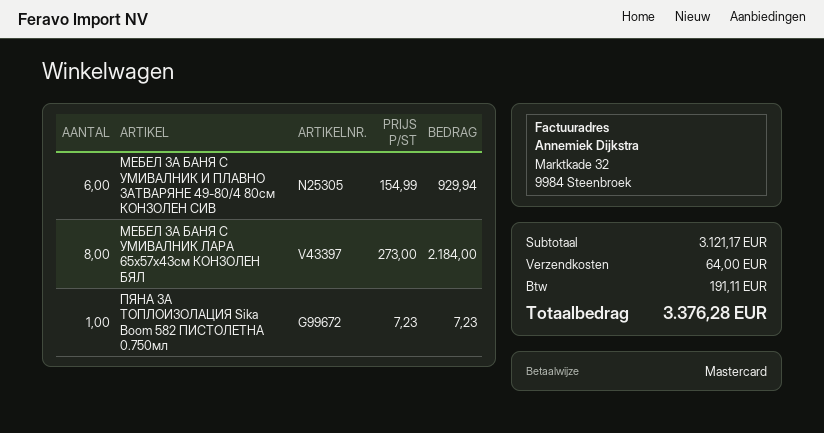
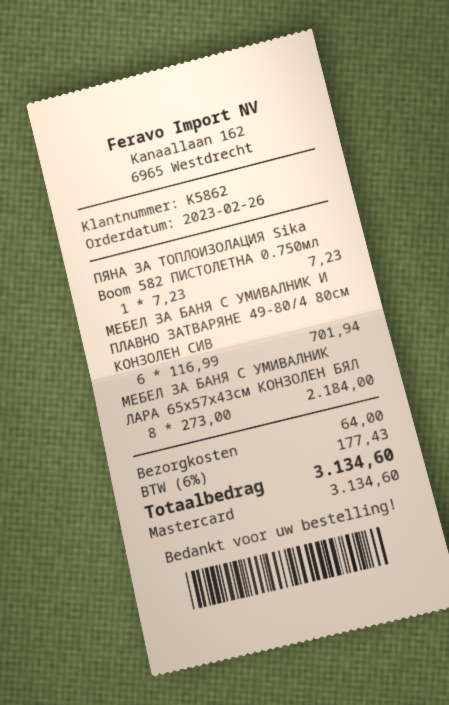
МЕБЕЛ ЗА БАНЯ С УМИВАЛНИК И ПЛАВНО ЗАТВАРЯНЕ 49-80/4 80см КОНЗОЛЕН СИВ: 6 x 154.99 = 929.94 -> 6 x 116.99 = 701.94
tax: 191.11 -> 177.43
total: 3376.28 -> 3134.60

